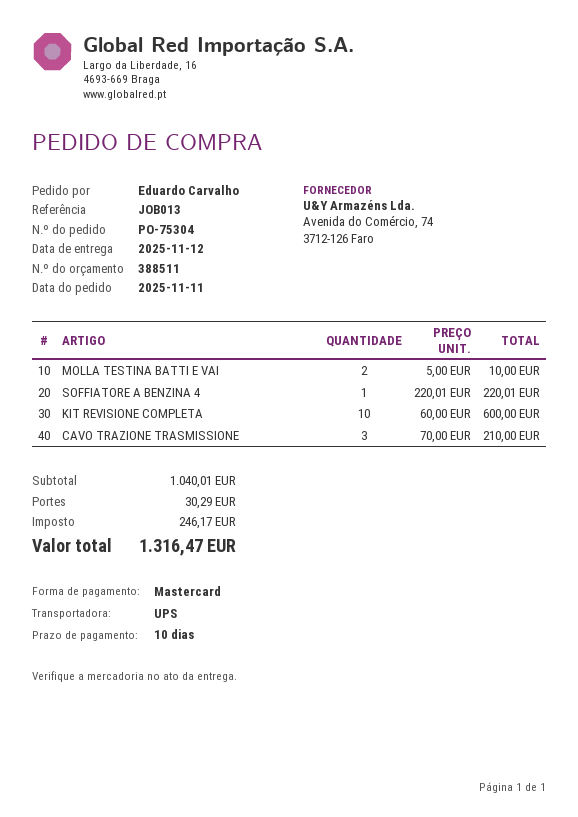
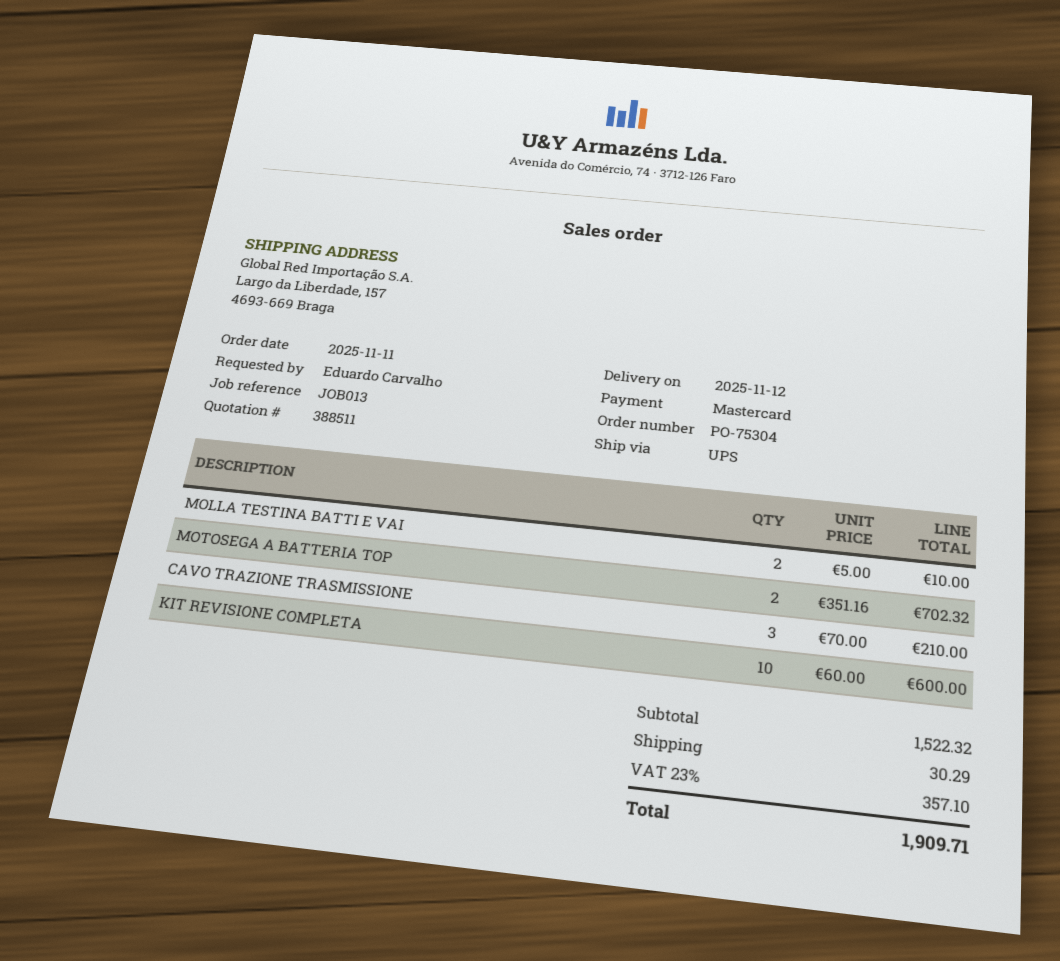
SOFFIATORE A BENZINA 4: 1 x 220.01 = 220.01 -> none
MOTOSEGA A BATTERIA TOP: none -> 2 x 351.16 = 702.32
subtotal: 1040.01 -> 1522.32
tax: 246.17 -> 357.10
total: 1316.47 -> 1909.71

